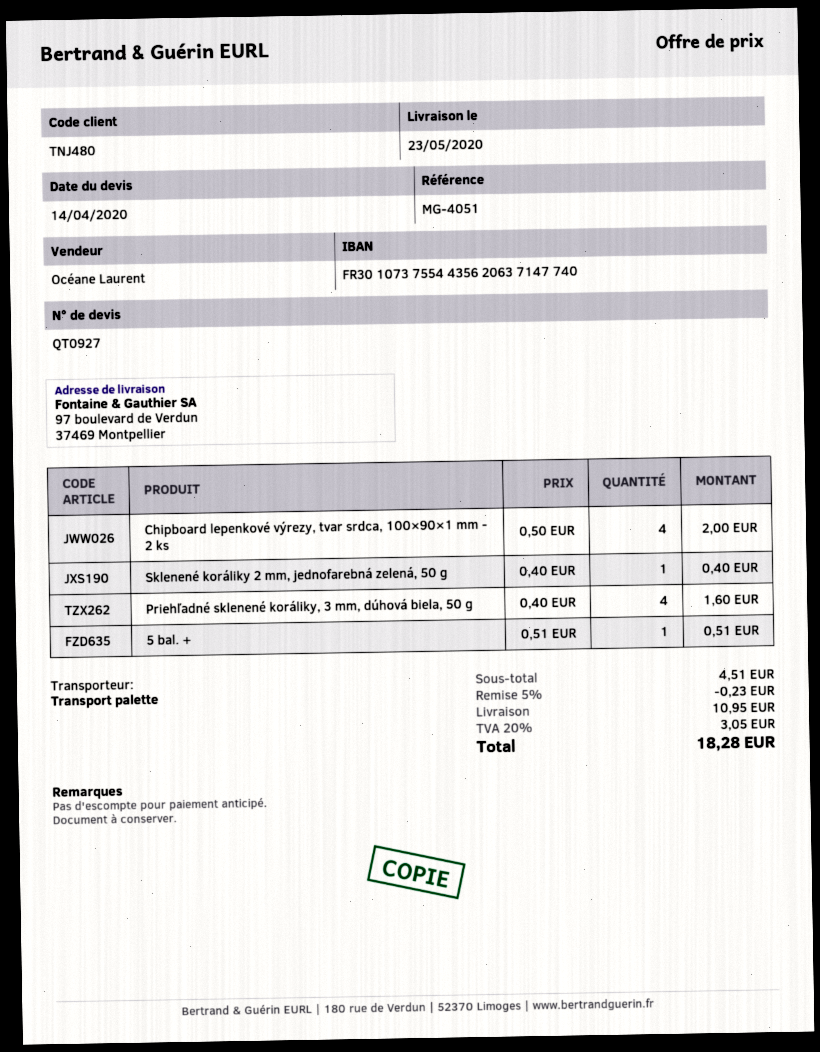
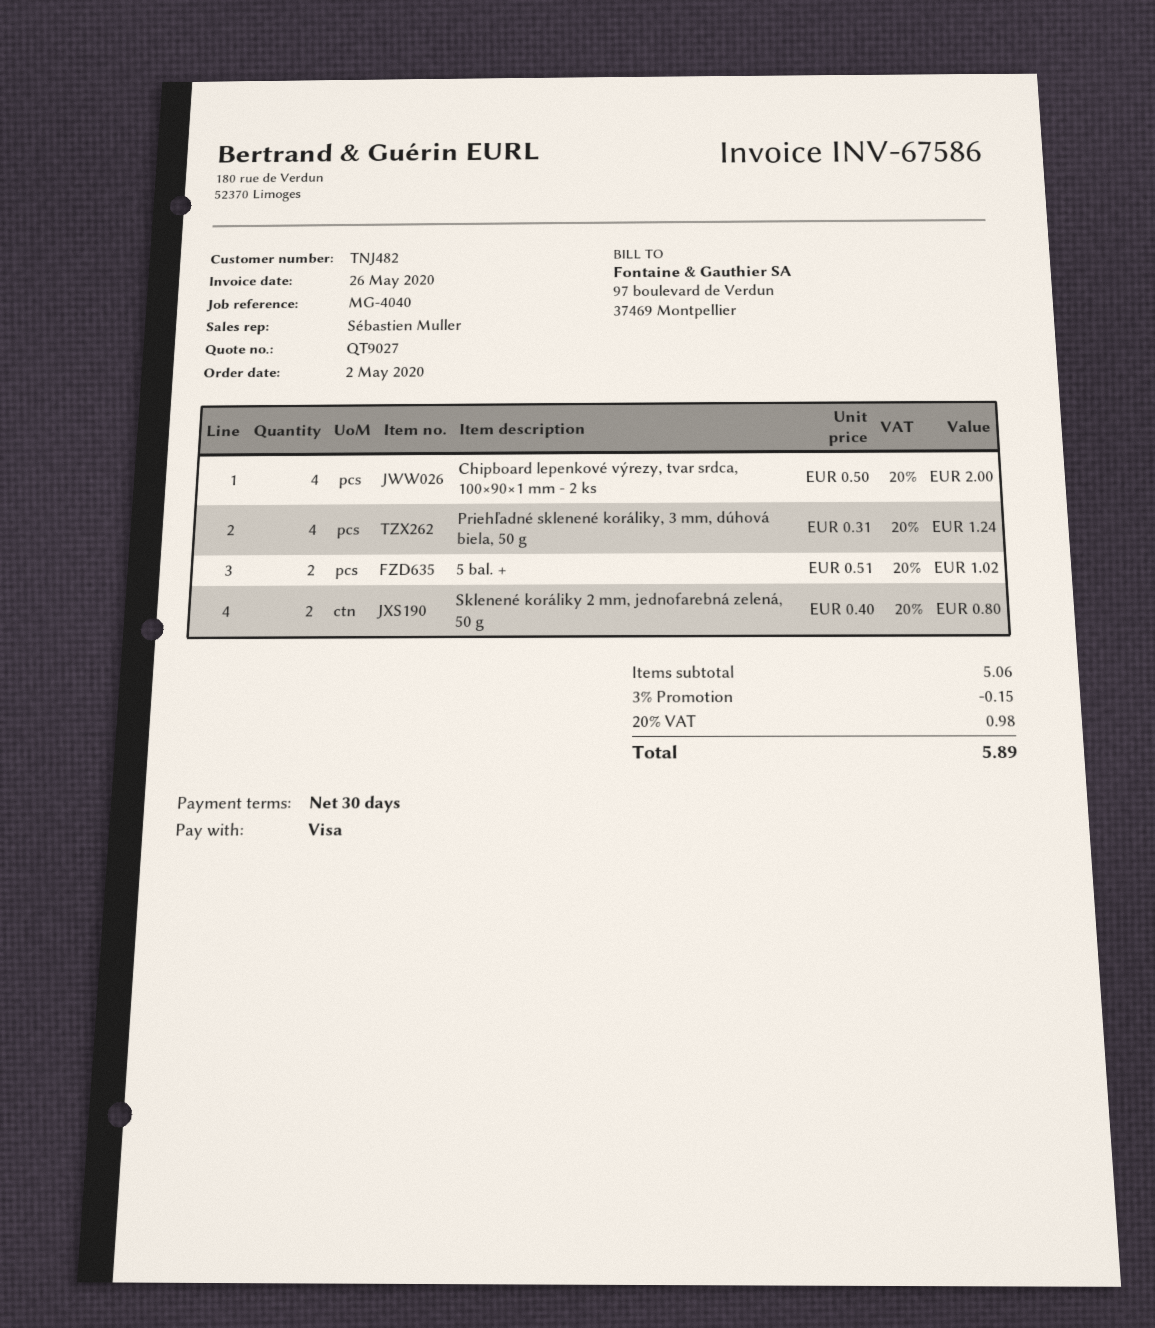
quote number: QT0927 -> QT9027
customer number: TNJ480 -> TNJ482
reference: MG-4051 -> MG-4040
sales rep: Océane Laurent -> Sébastien Muller
Sklenené koráliky 2 mm, jednofarebná zelená, 50 g: 1 x 0.40 = 0.40 -> 2 x 0.40 = 0.80
Priehľadné sklenené koráliky, 3 mm, dúhová biela, 50 g: 4 x 0.40 = 1.60 -> 4 x 0.31 = 1.24
5 bal. +: 1 x 0.51 = 0.51 -> 2 x 0.51 = 1.02
subtotal: 4.51 -> 5.06
discount: 5% = 0.23 -> 3% = 0.15
shipping: 10.95 -> none
tax: 20% = 3.05 -> 20% = 0.98
total: 18.28 -> 5.89

